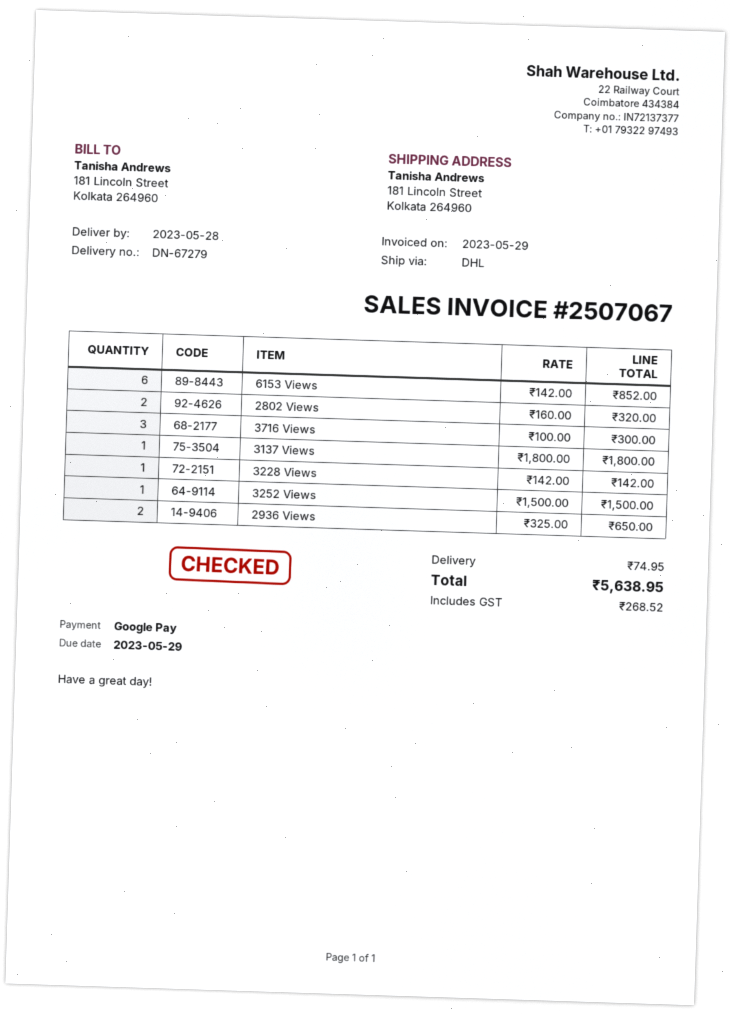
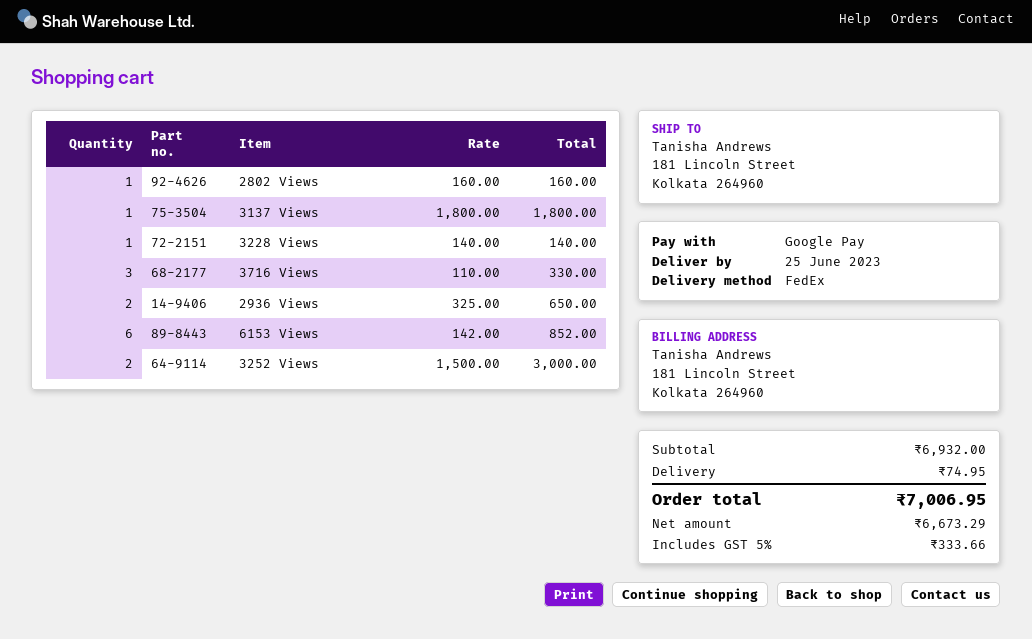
delivery date: 2023-05-28 -> 2023-06-25
shipping method: DHL -> FedEx
2802 Views: 2 x 160.00 = 320.00 -> 1 x 160.00 = 160.00
3716 Views: 3 x 100.00 = 300.00 -> 3 x 110.00 = 330.00
3228 Views: 1 x 142.00 = 142.00 -> 1 x 140.00 = 140.00
3252 Views: 1 x 1500.00 = 1500.00 -> 2 x 1500.00 = 3000.00
tax: 268.52 -> 333.66
total: 5638.95 -> 7006.95

